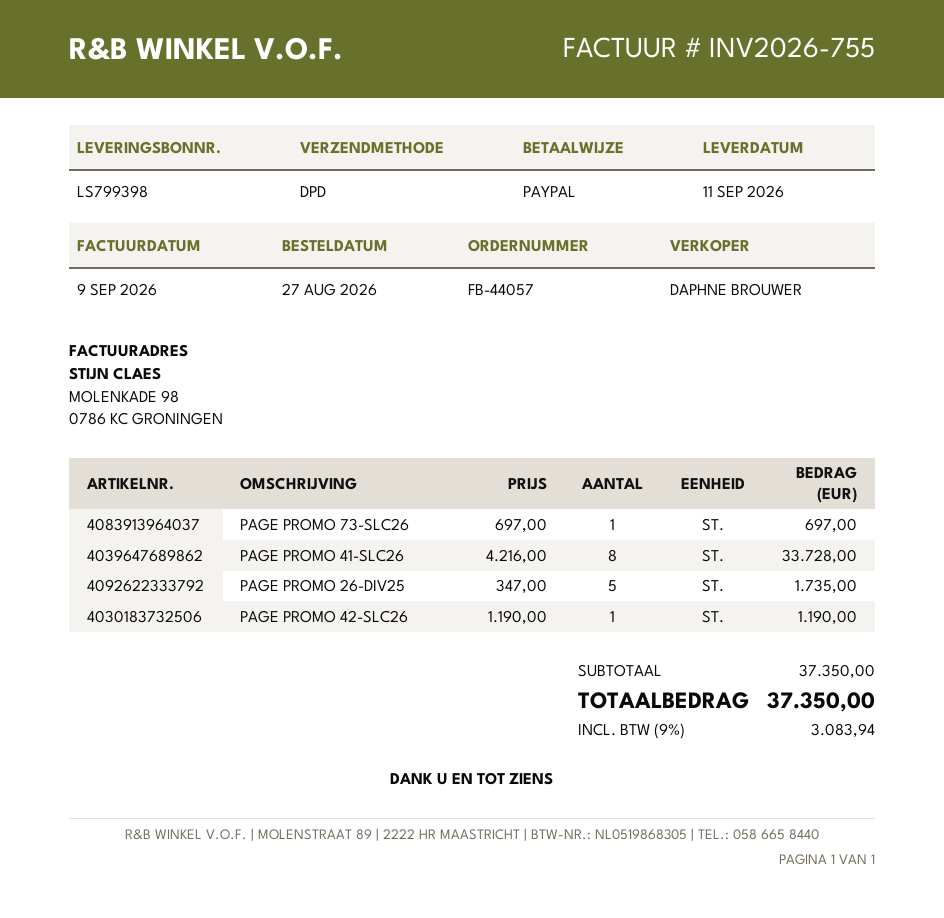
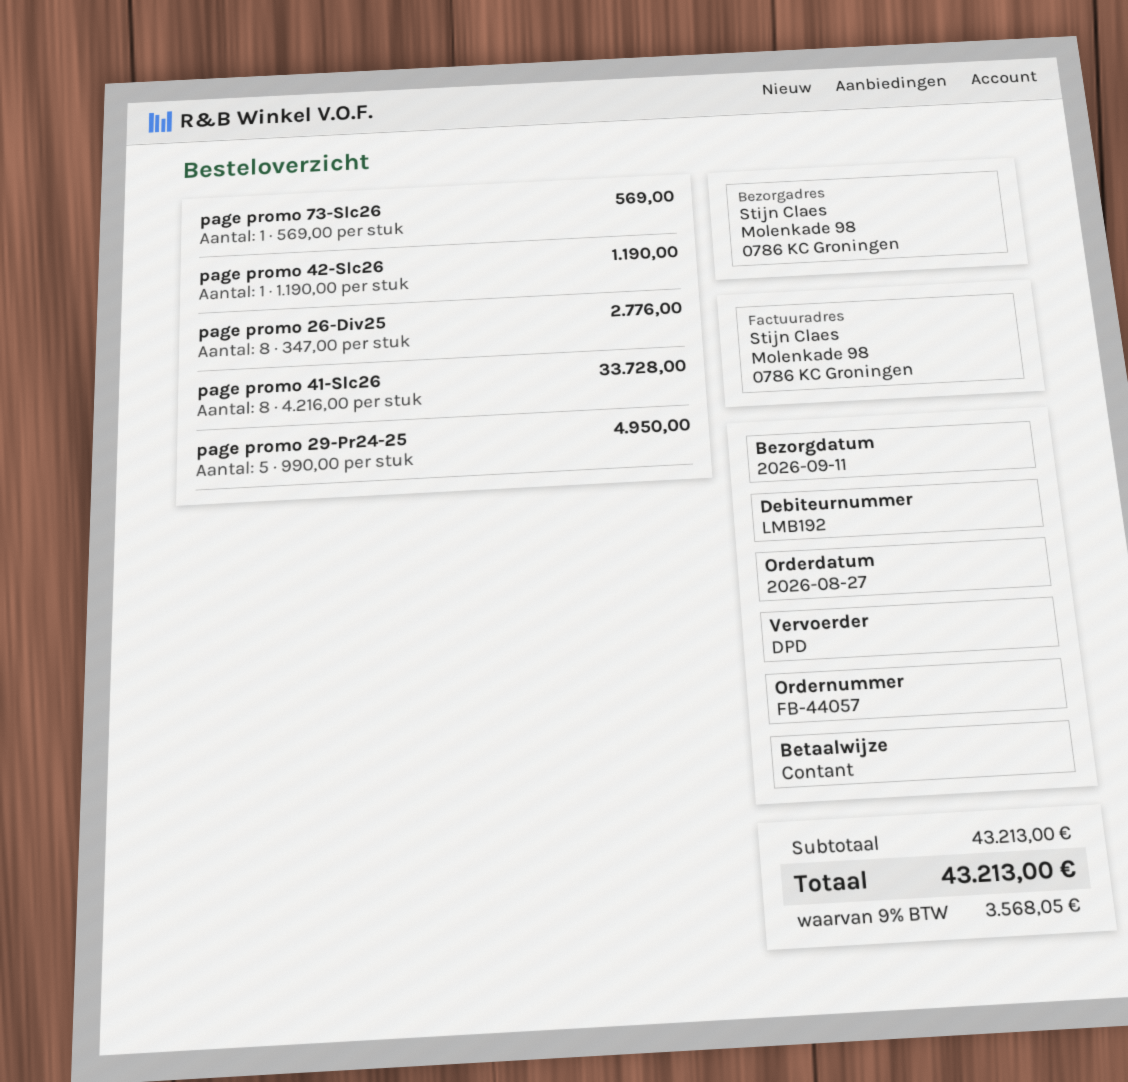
payment method: PayPal -> cash
PAGE PROMO 73-SLC26: 1 x 697.00 = 697.00 -> 1 x 569.00 = 569.00
PAGE PROMO 26-DIV25: 5 x 347.00 = 1735.00 -> 8 x 347.00 = 2776.00
page promo 29-Pr24-25: none -> 5 x 990.00 = 4950.00
subtotal: 37350.00 -> 43213.00
tax: 9% = 3083.94 -> 9% = 3568.05
total: 37350.00 -> 43213.00

